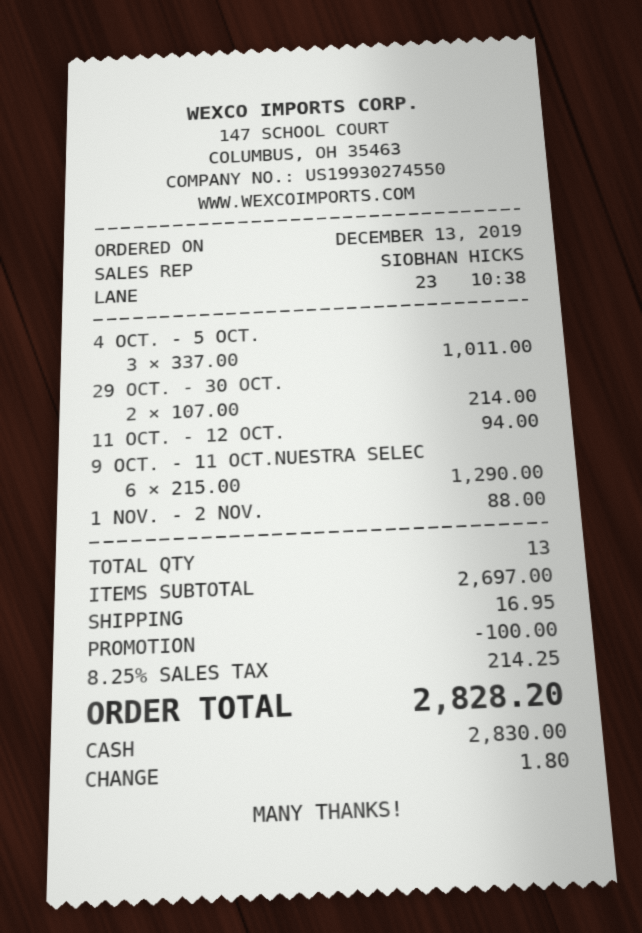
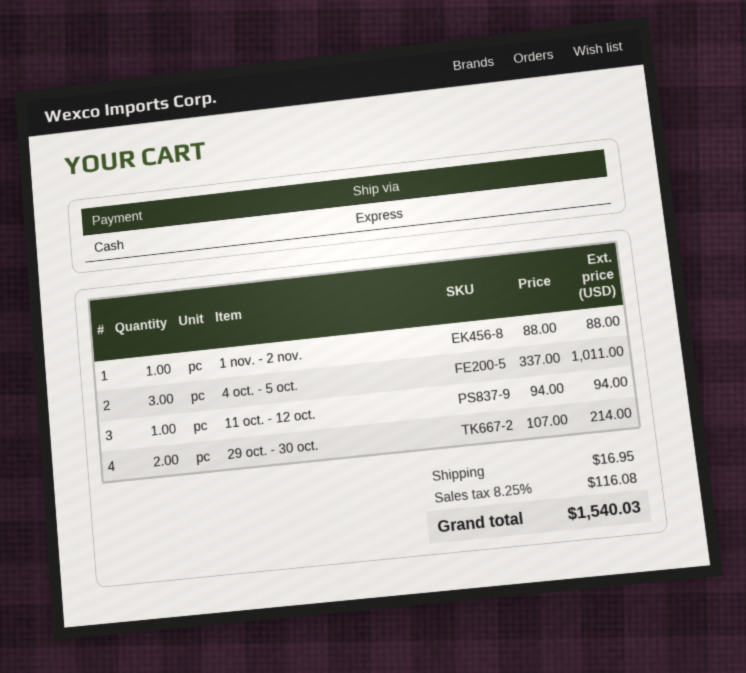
9 OCT. - 11 OCT.NUESTRA SELEC: 6 x 215.00 = 1290.00 -> none
discount: 100.00 -> none
tax: 8.25% = 214.25 -> 8.25% = 116.08
total: 2828.20 -> 1540.03

